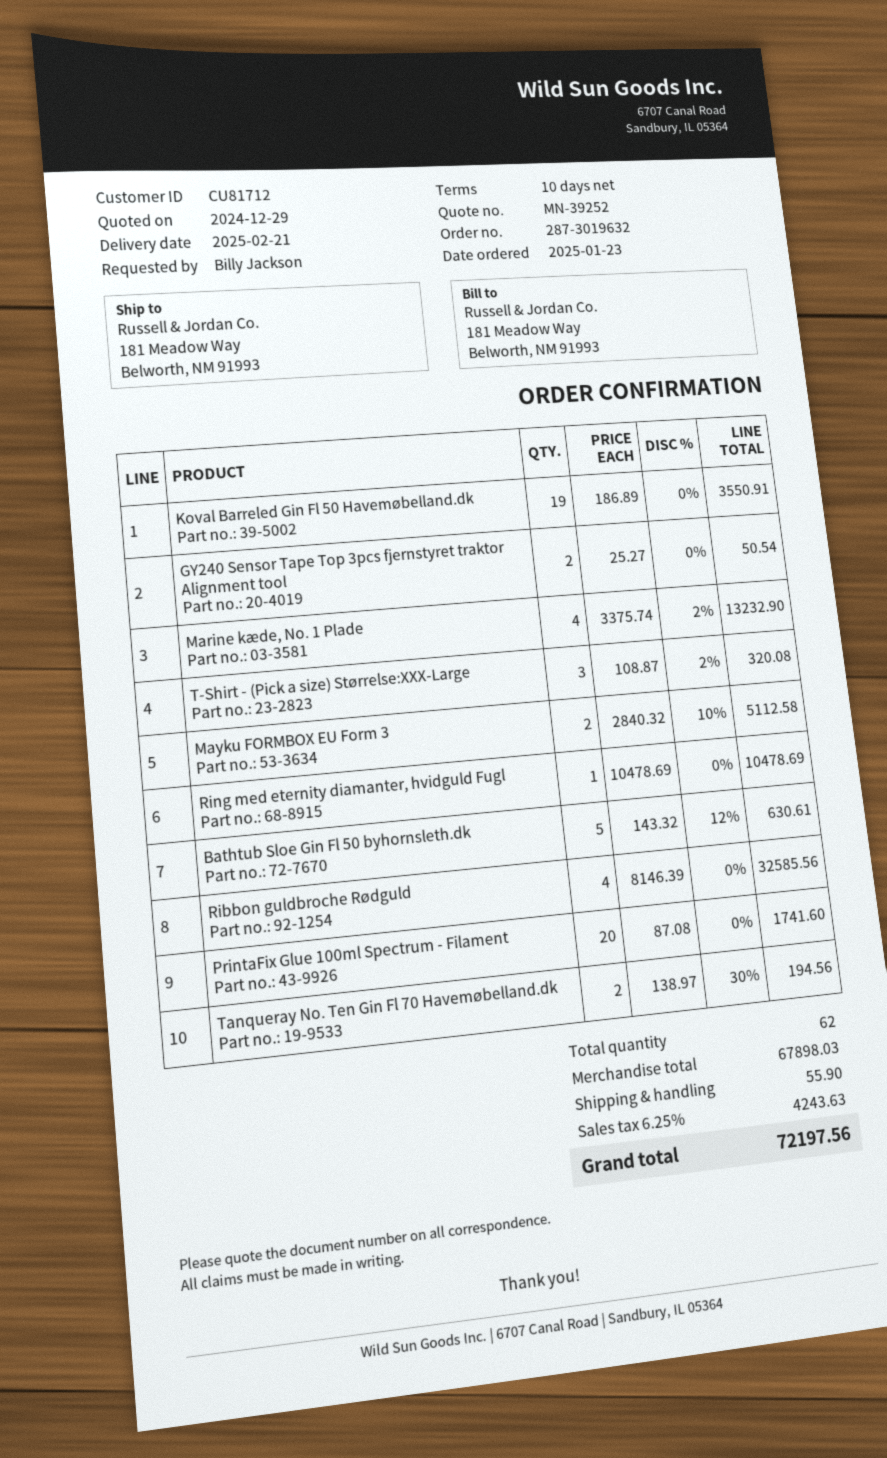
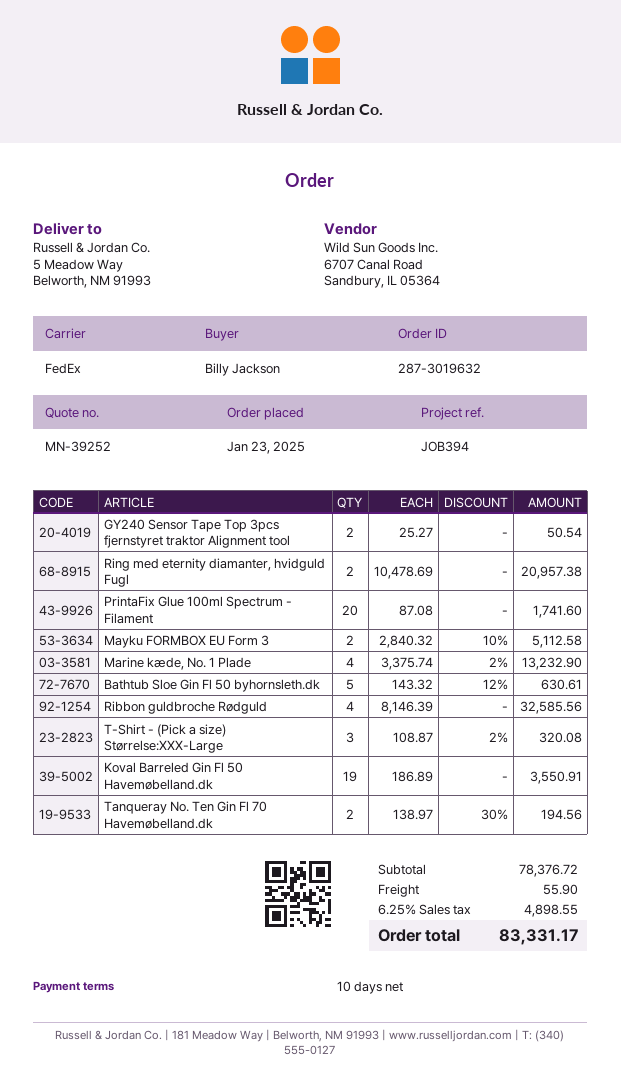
ship to: 181 Meadow Way, Belworth, NM 91993 -> 5 Meadow Way, Belworth, NM 91993
Ring med eternity diamanter, hvidguld Fugl: 1 x 10478.69 = 10478.69 -> 2 x 10478.69 = 20957.38
subtotal: 67898.03 -> 78376.72
tax: 6.25% = 4243.63 -> 6.25% = 4898.55
total: 72197.56 -> 83331.17

